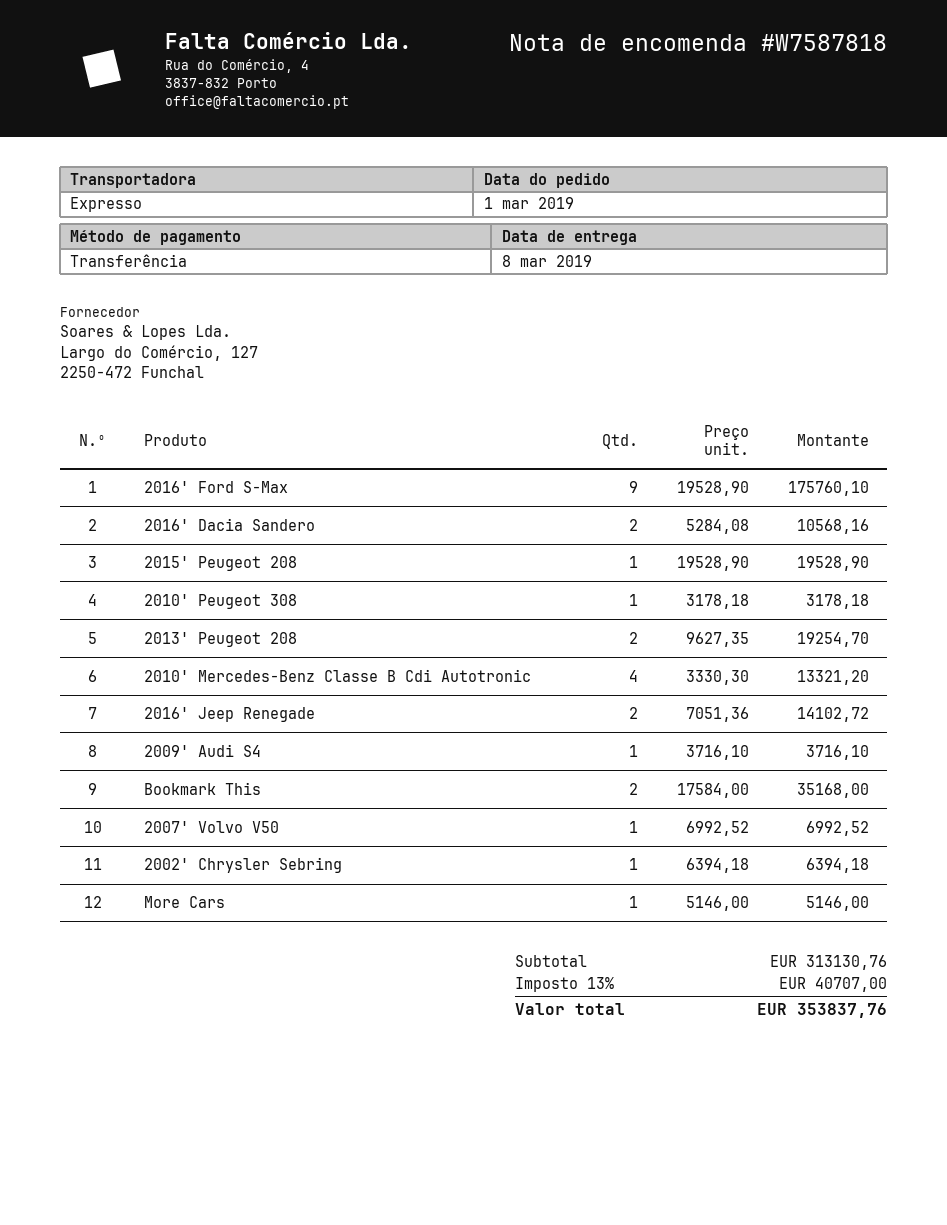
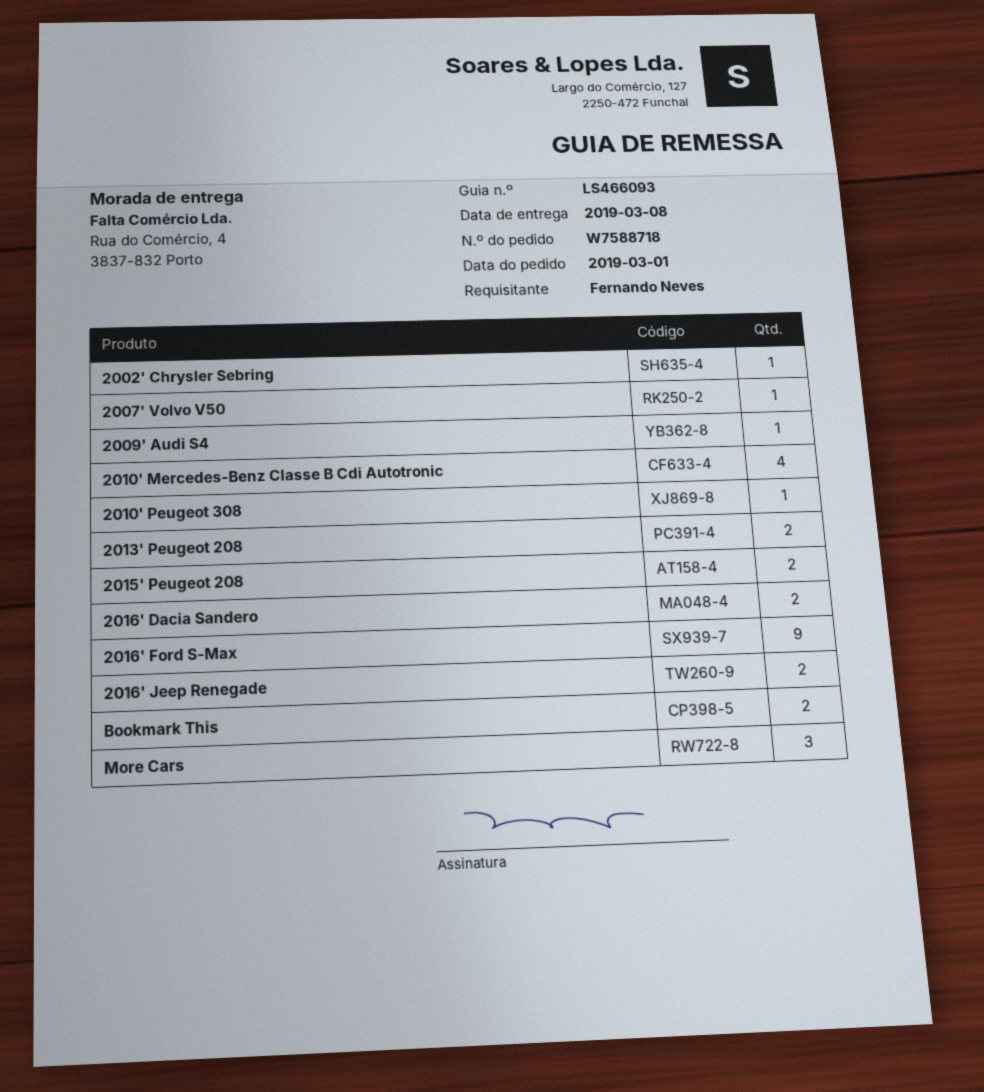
order number: W7587818 -> W7588718
2015' Peugeot 208: 1 -> 2
More Cars: 1 -> 3

